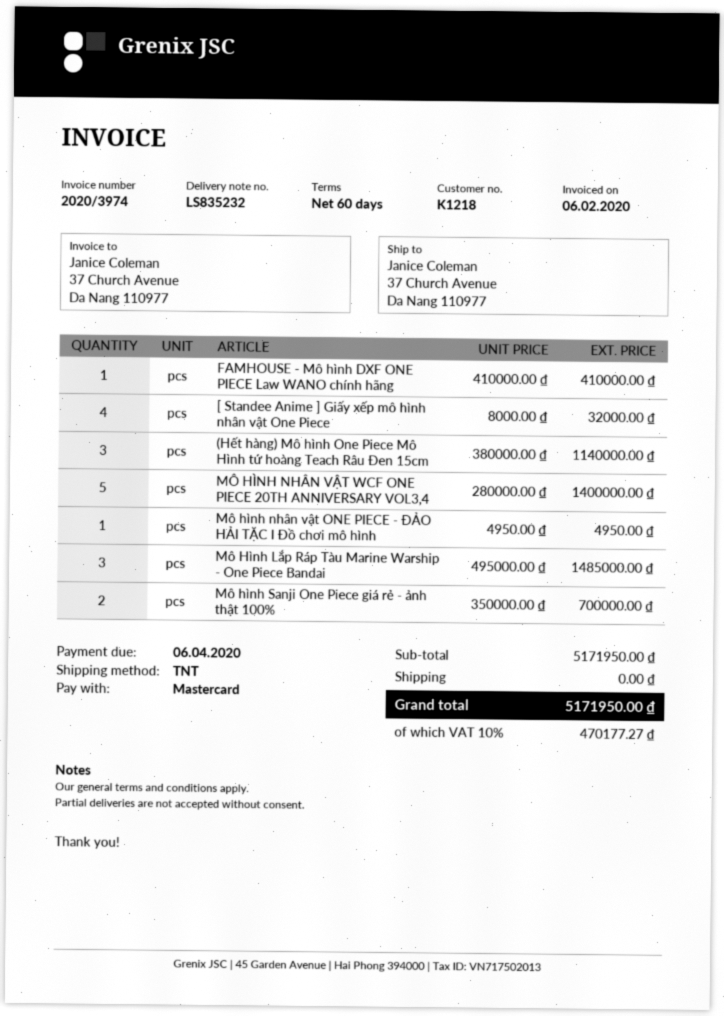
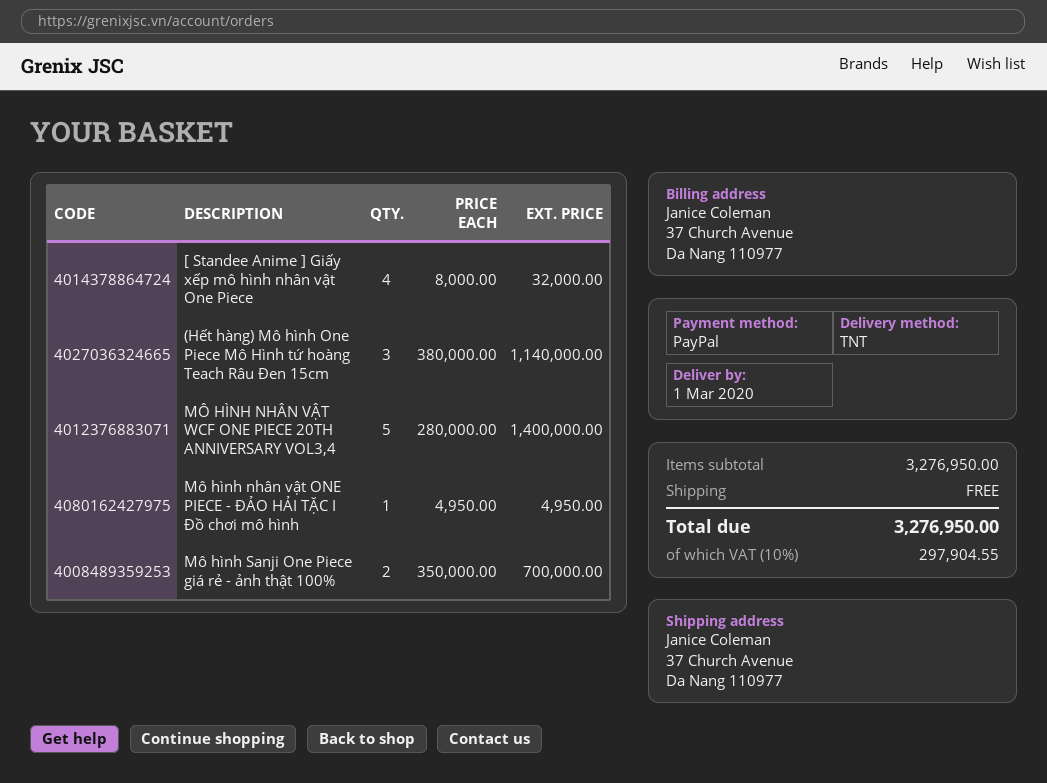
payment method: Mastercard -> PayPal
FAMHOUSE - Mô hình DXF ONE PIECE Law WANO chính hãng: 1 x 410000.00 = 410000.00 -> none
Mô Hình Lắp Ráp Tàu Marine Warship - One Piece Bandai: 3 x 495000.00 = 1485000.00 -> none
subtotal: 5171950.00 -> 3276950.00
tax: 10% = 470177.27 -> 10% = 297904.55
total: 5171950.00 -> 3276950.00

